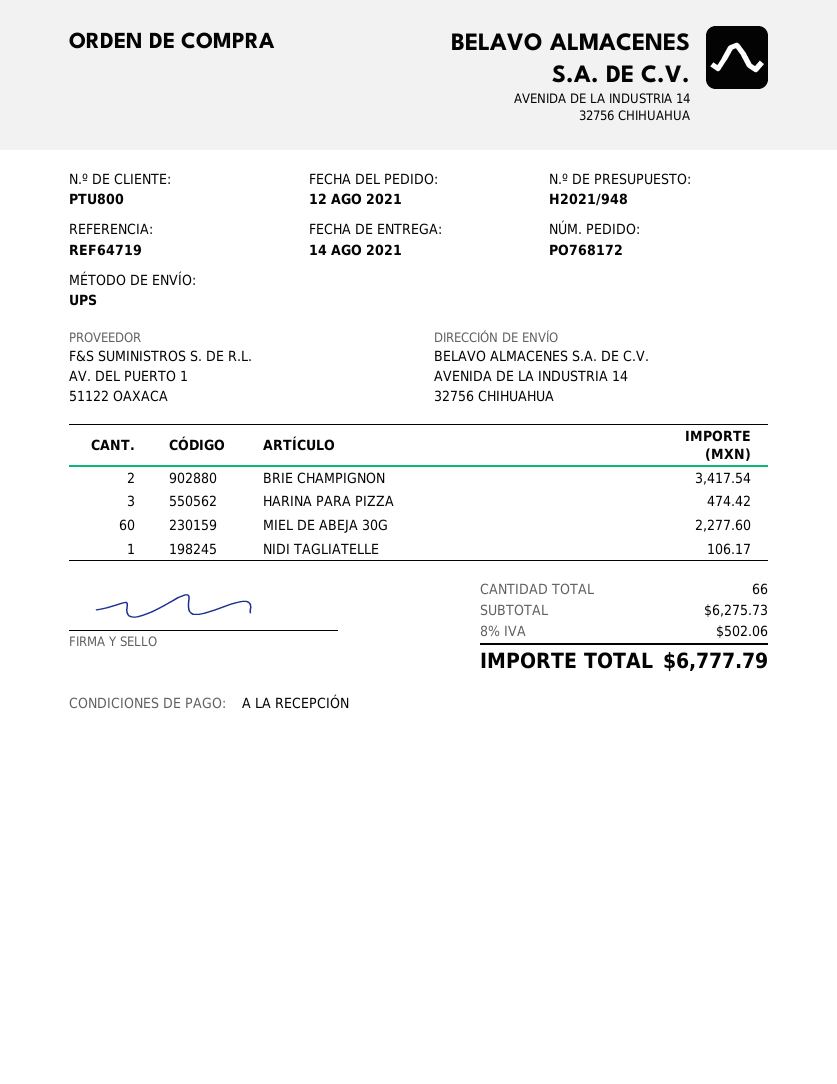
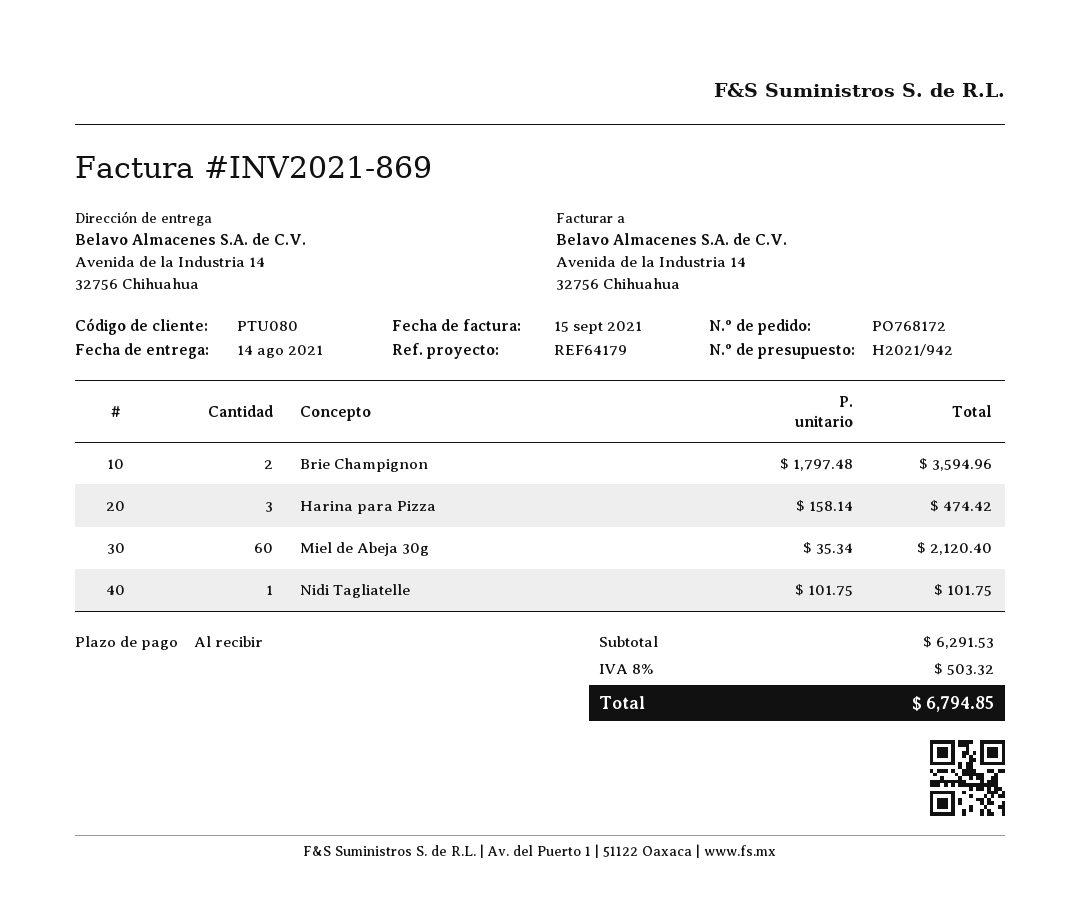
quote number: H2021/948 -> H2021/942
customer number: PTU800 -> PTU080
reference: REF64719 -> REF64179
BRIE CHAMPIGNON: 2 for 3417.54 -> 2 for 3594.96
MIEL DE ABEJA 30G: 60 for 2277.60 -> 60 for 2120.40
NIDI TAGLIATELLE: 1 for 106.17 -> 1 for 101.75
subtotal: 6275.73 -> 6291.53
tax: 8% = 502.06 -> 8% = 503.32
total: 6777.79 -> 6794.85

